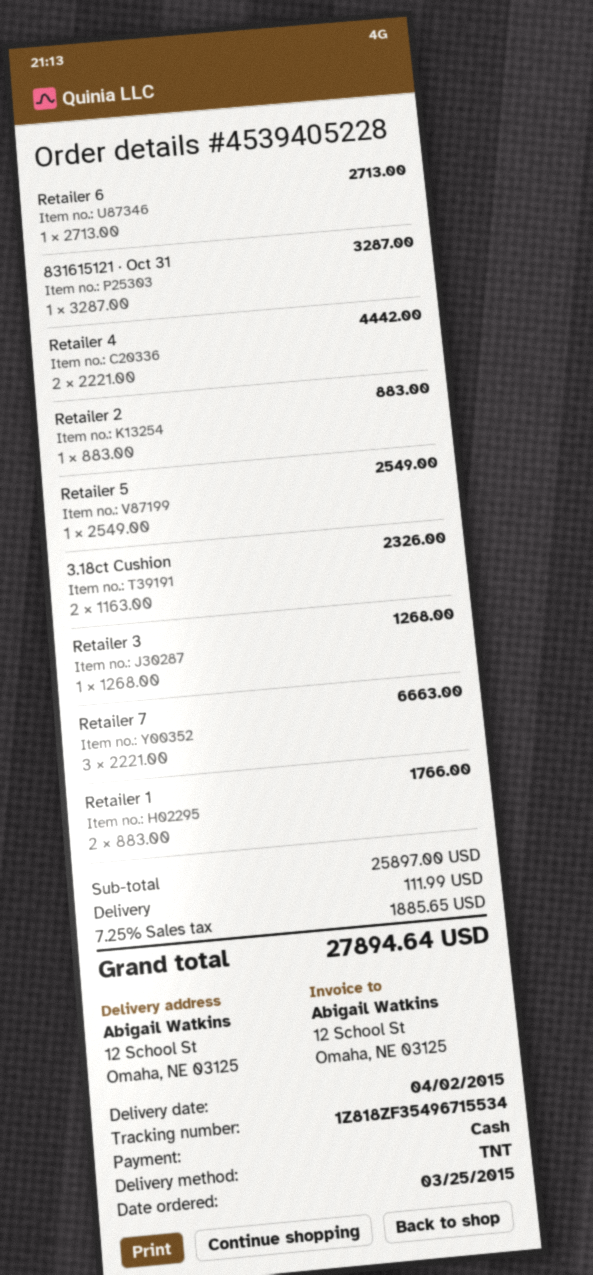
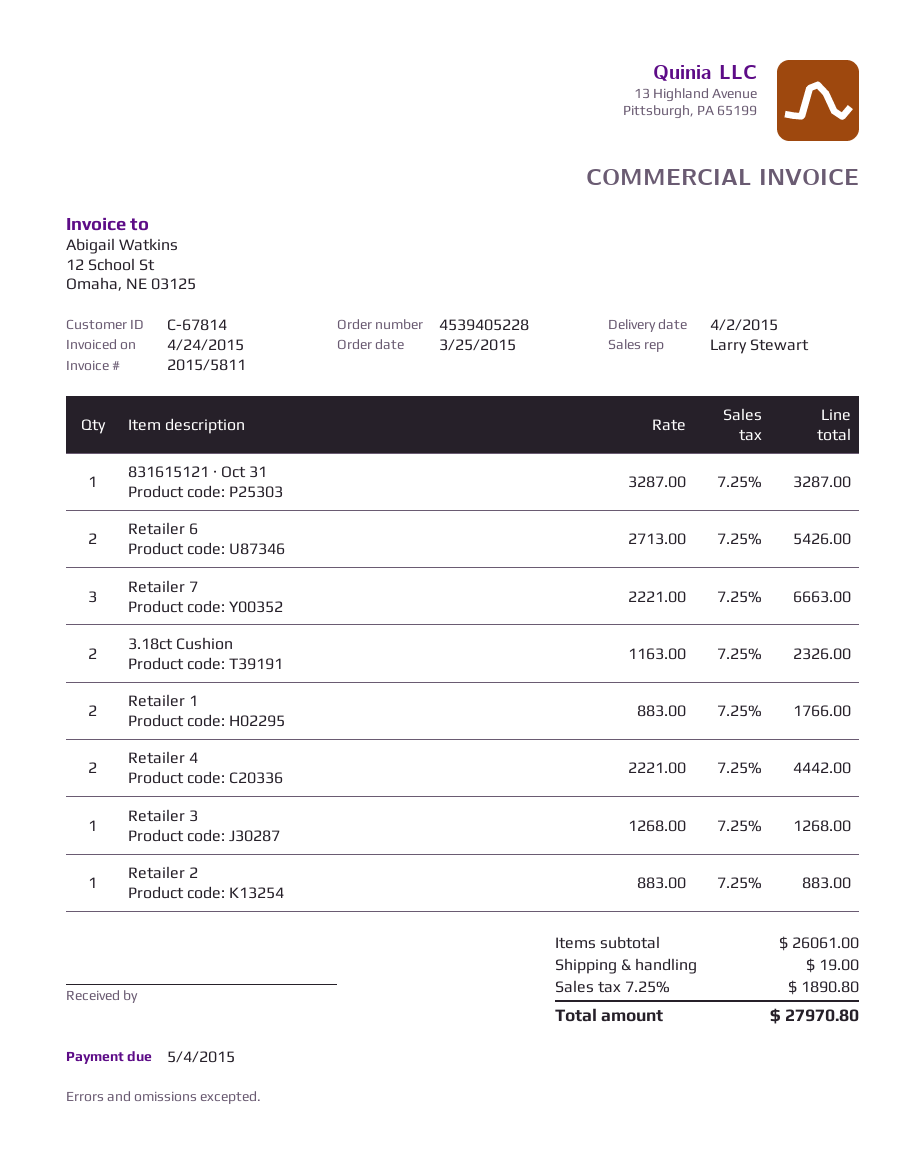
Retailer 6: 1 x 2713.00 = 2713.00 -> 2 x 2713.00 = 5426.00
Retailer 5: 1 x 2549.00 = 2549.00 -> none
subtotal: 25897.00 -> 26061.00
shipping: 111.99 -> 19.00
tax: 7.25% = 1885.65 -> 7.25% = 1890.80
total: 27894.64 -> 27970.80

